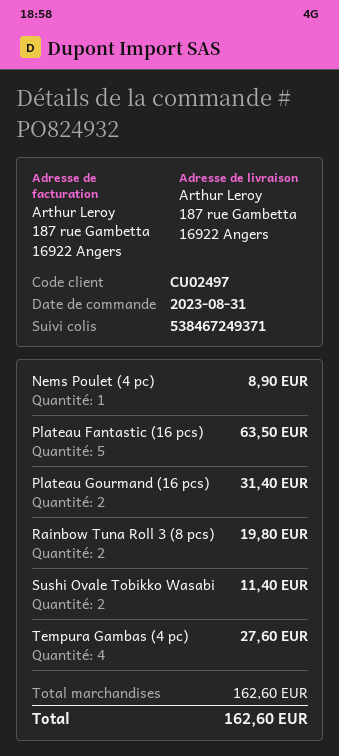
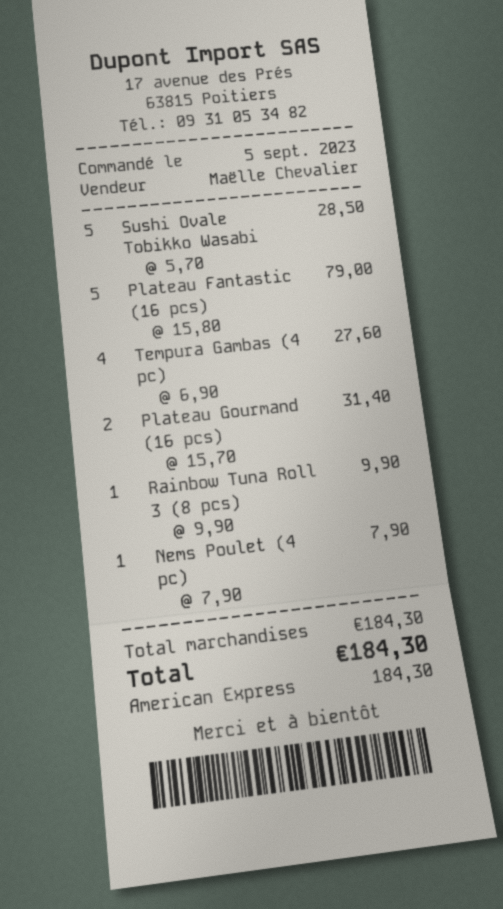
order date: 2023-08-31 -> 2023-09-05
Nems Poulet (4 pc): 1 for 8.90 -> 1 for 7.90
Plateau Fantastic (16 pcs): 5 for 63.50 -> 5 for 79.00
Rainbow Tuna Roll 3 (8 pcs): 2 for 19.80 -> 1 for 9.90
Sushi Ovale Tobikko Wasabi: 2 for 11.40 -> 5 for 28.50
subtotal: 162.60 -> 184.30
total: 162.60 -> 184.30

